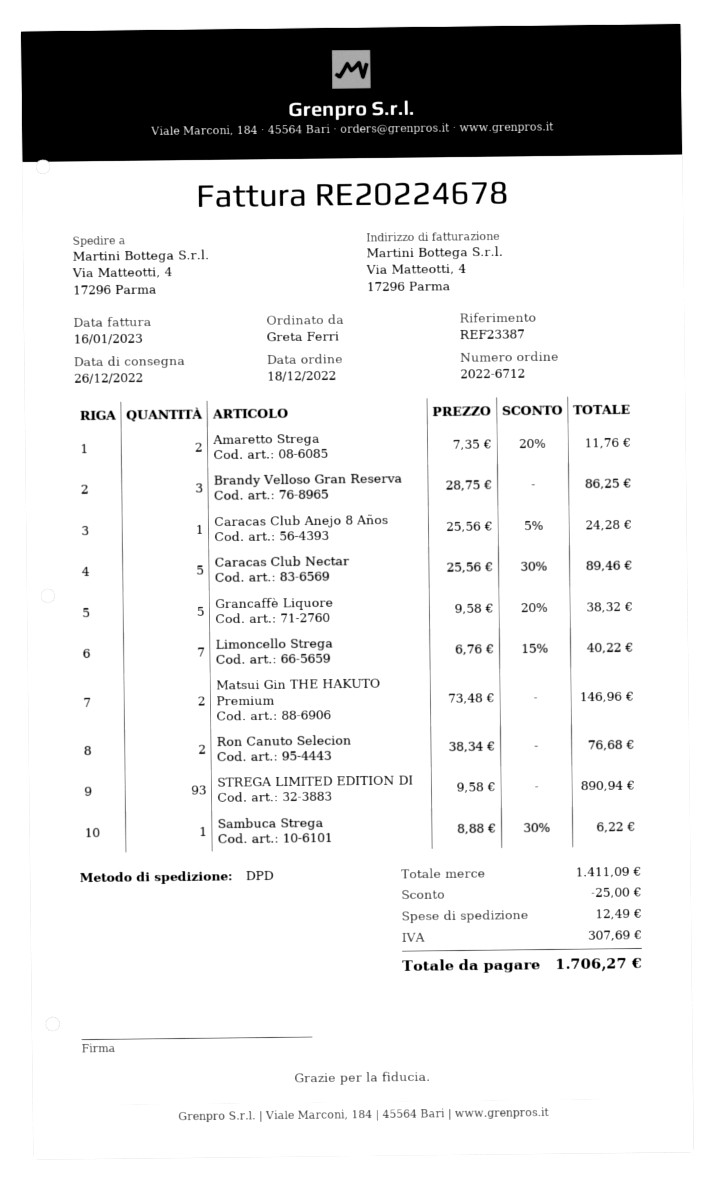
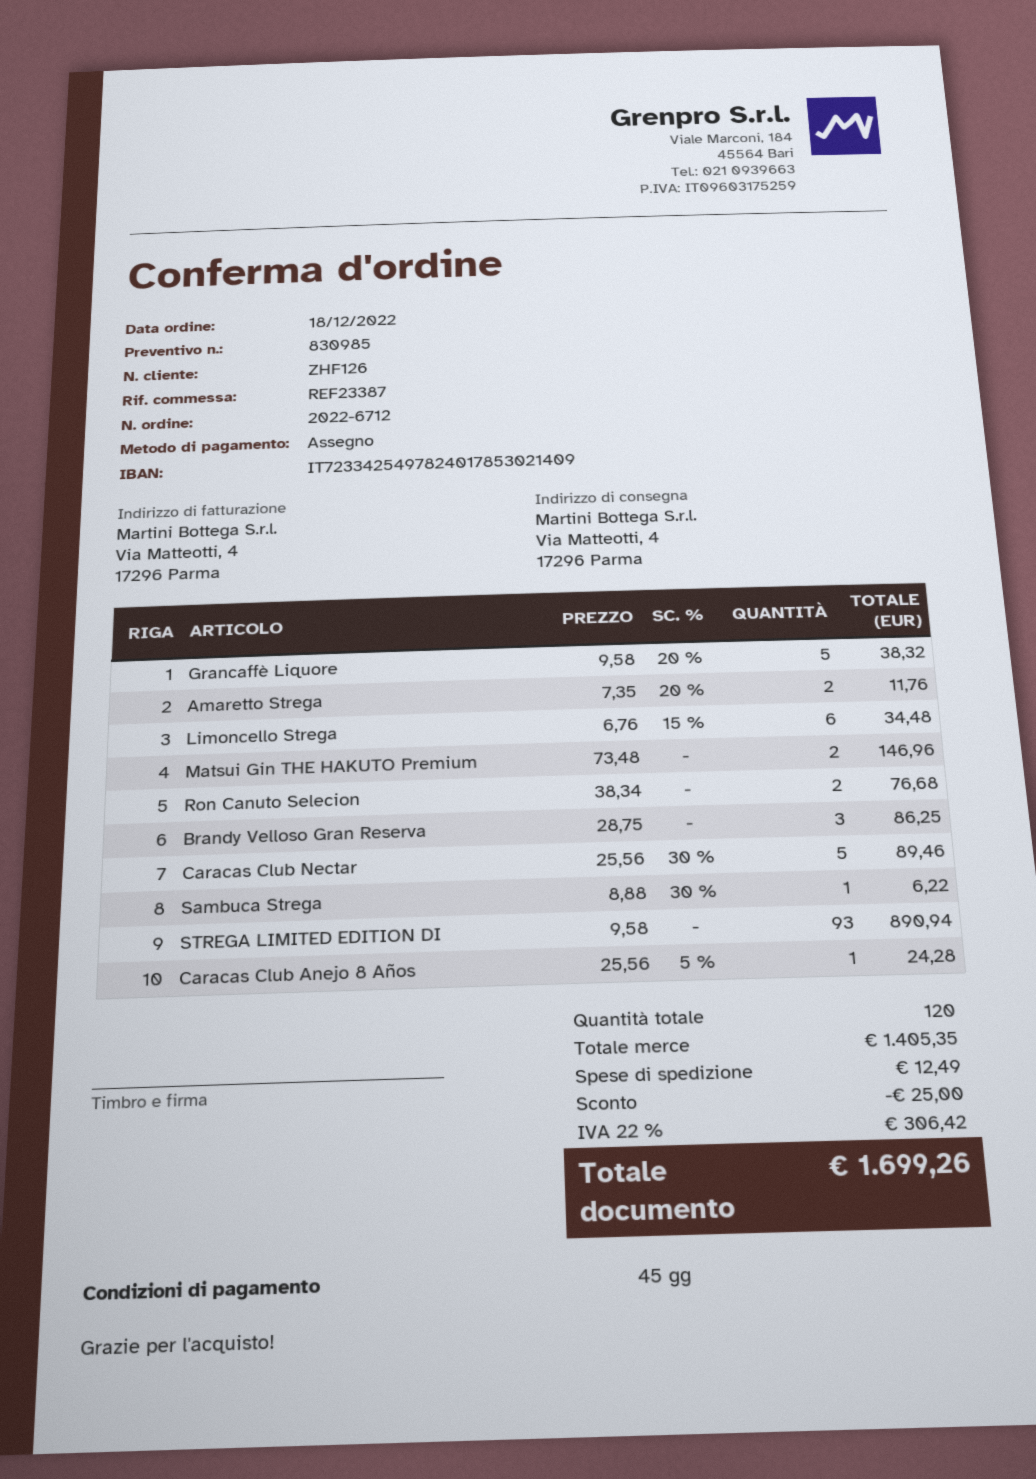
Limoncello Strega: 7 x 6.76 - 15% = 40.22 -> 6 x 6.76 - 15% = 34.48
subtotal: 1411.09 -> 1405.35
tax: 307.69 -> 306.42
total: 1706.27 -> 1699.26

